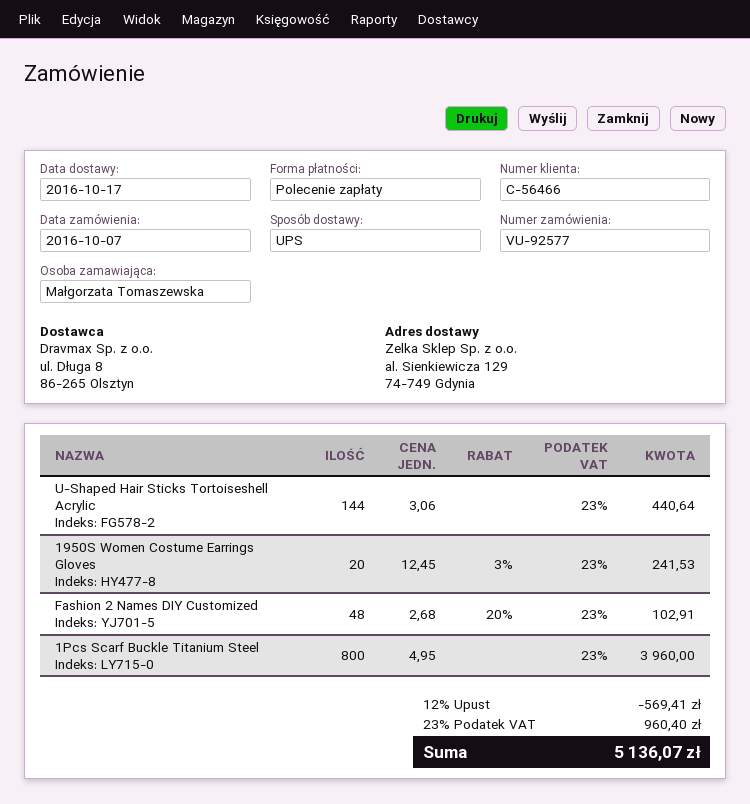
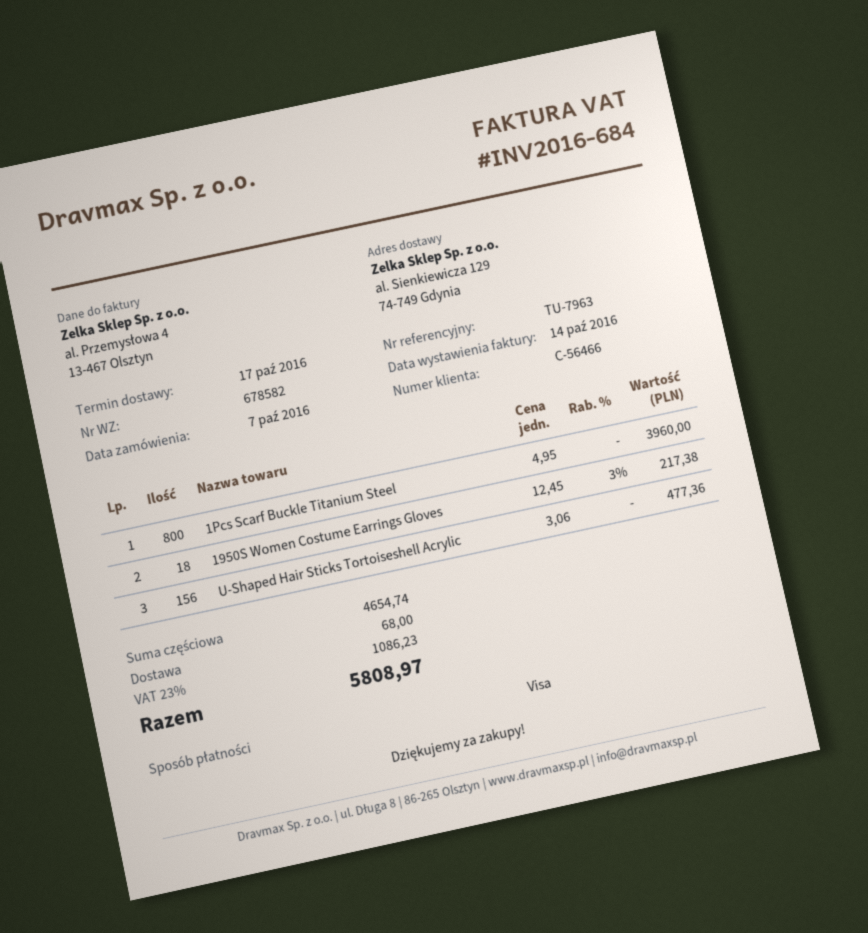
payment method: direct debit -> Visa
U-Shaped Hair Sticks Tortoiseshell Acrylic: 144 x 3.06 = 440.64 -> 156 x 3.06 = 477.36
1950S Women Costume Earrings Gloves: 20 x 12.45 - 3% = 241.53 -> 18 x 12.45 - 3% = 217.38
Fashion 2 Names DIY Customized: 48 x 2.68 - 20% = 102.91 -> none
discount: 12% = 569.41 -> none
shipping: none -> 68.00
tax: 23% = 960.40 -> 23% = 1086.23
total: 5136.07 -> 5808.97

